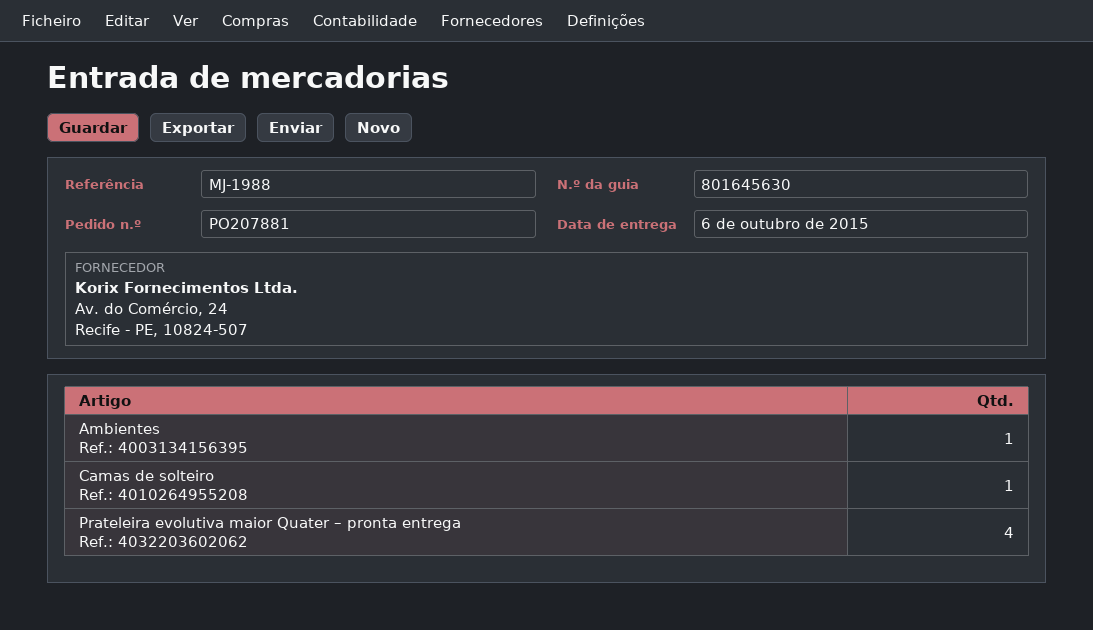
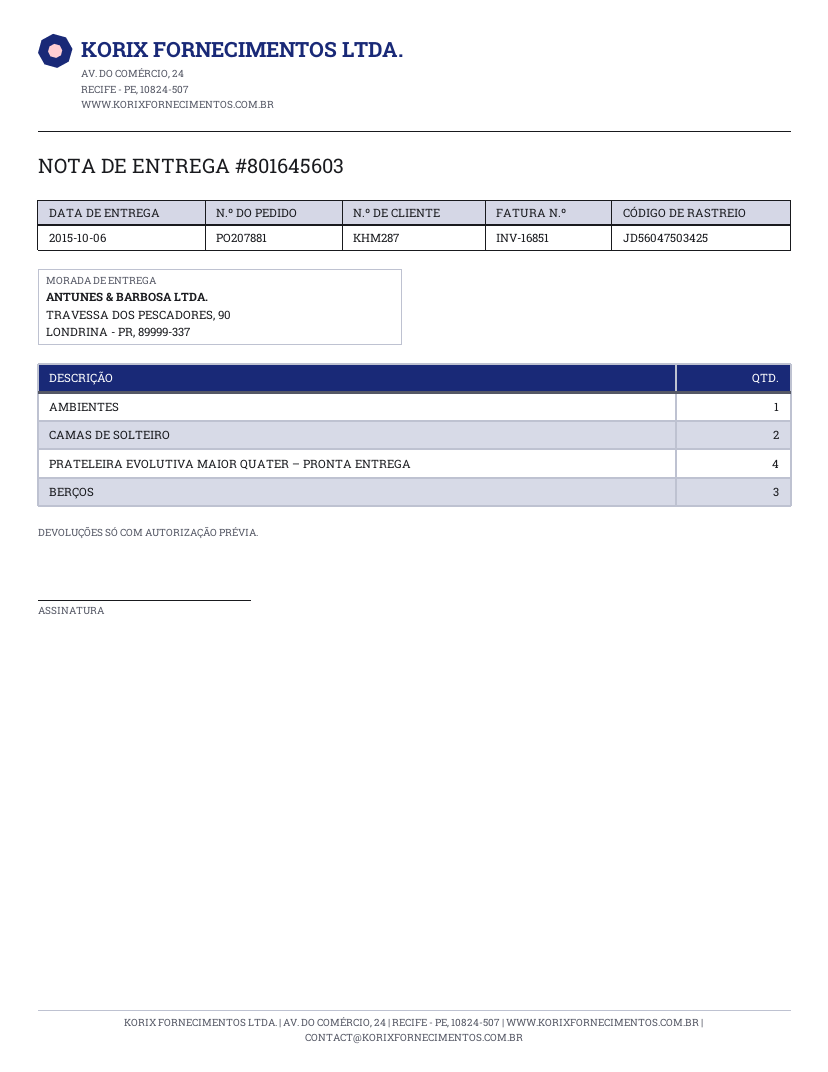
delivery note number: 801645630 -> 801645603
Camas de solteiro: 1 -> 2
BERÇOS: none -> 3

